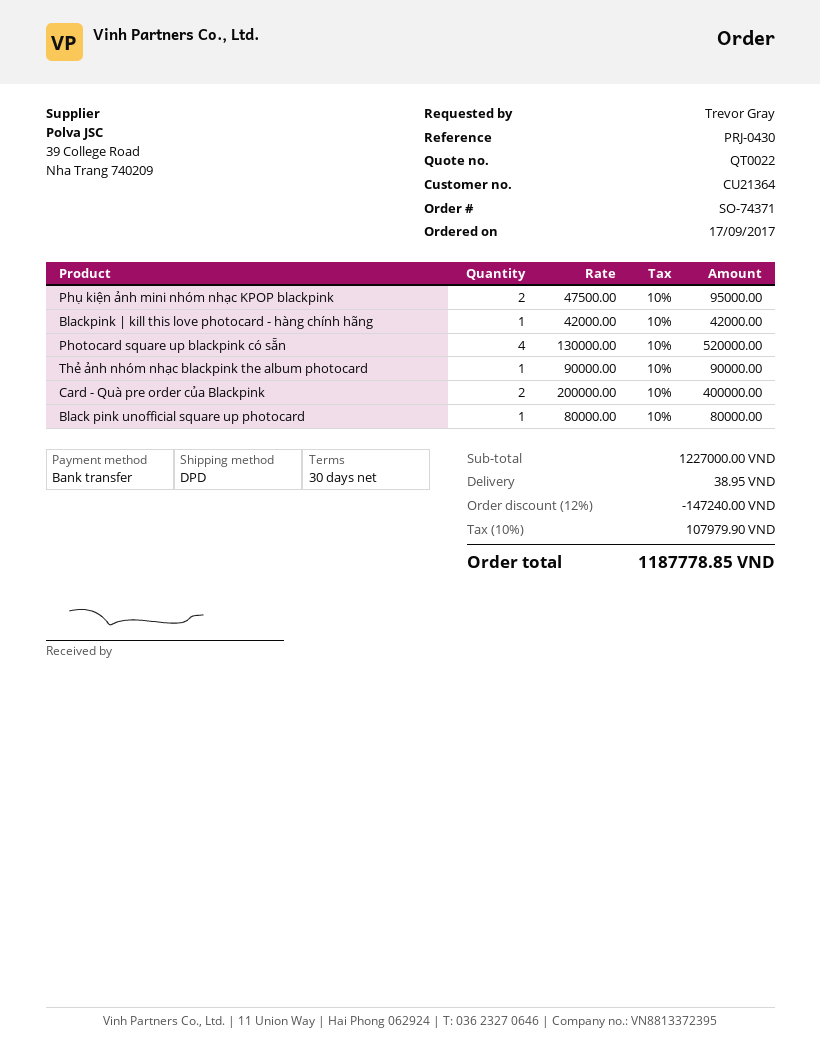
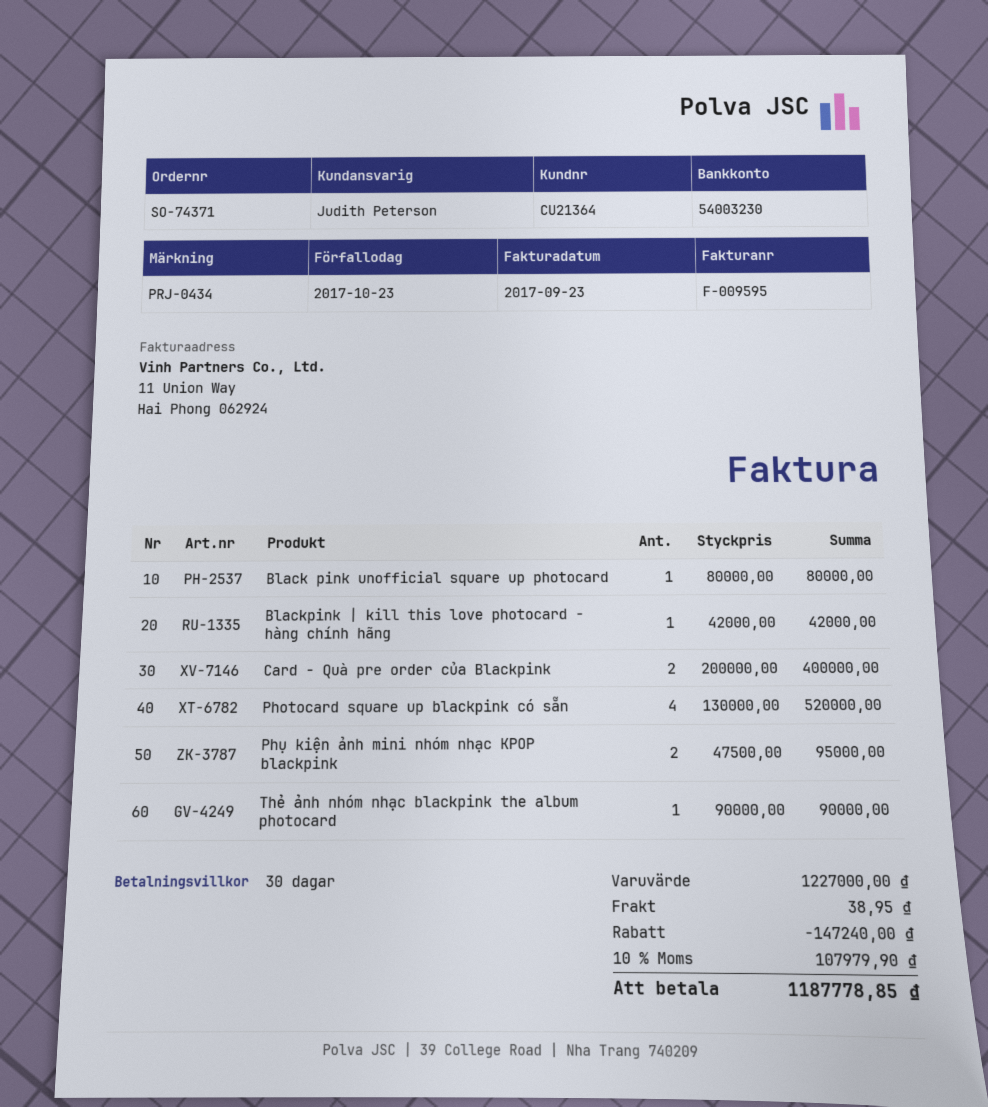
reference: PRJ-0430 -> PRJ-0434

